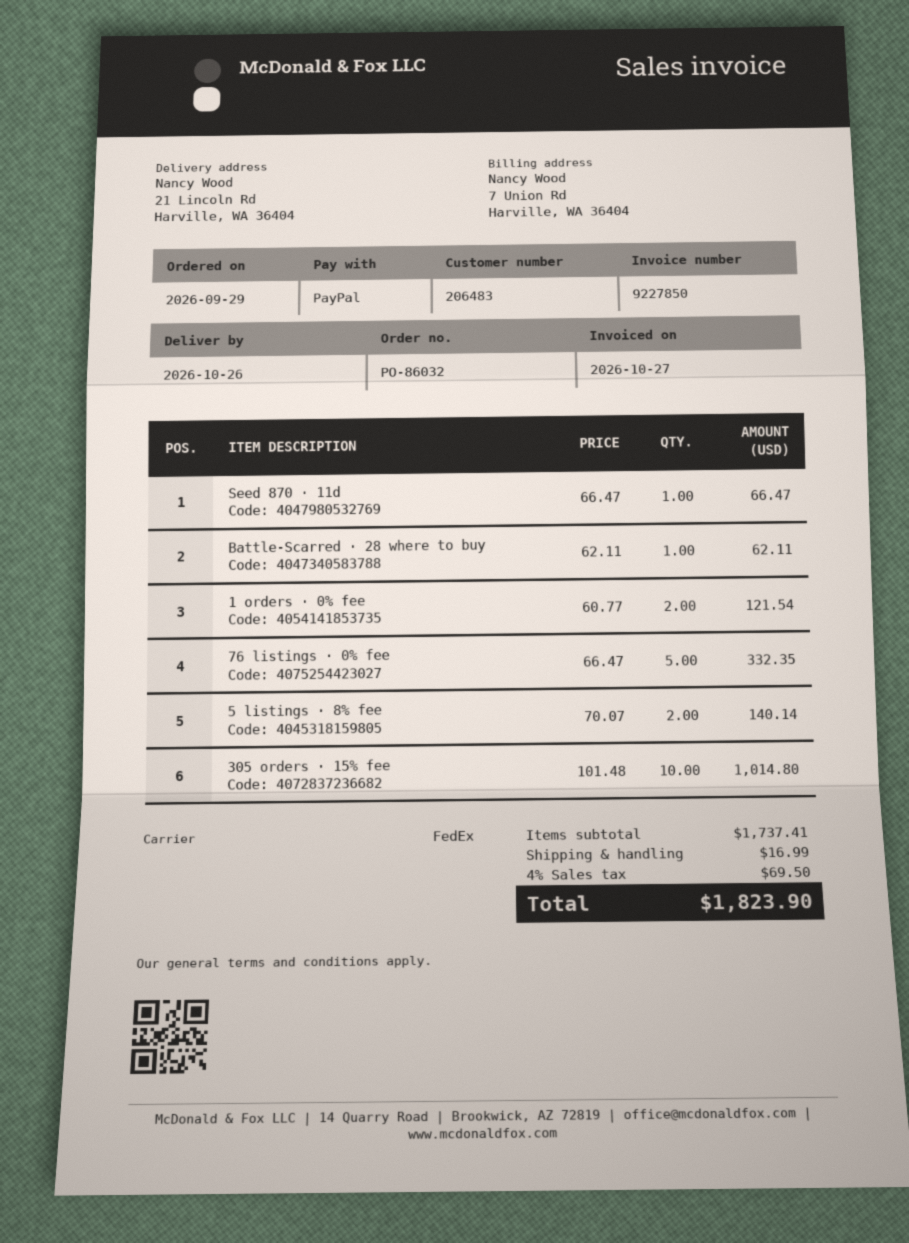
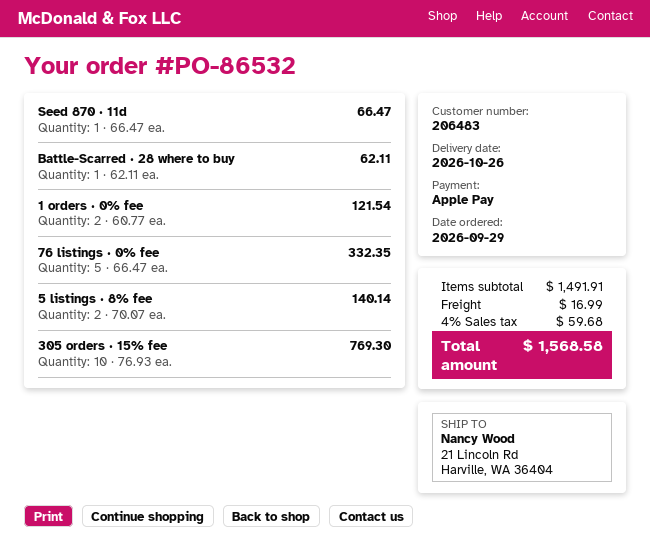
order number: PO-86032 -> PO-86532
payment method: PayPal -> Apple Pay
305 orders · 15% fee: 10 x 101.48 = 1014.80 -> 10 x 76.93 = 769.30
subtotal: 1737.41 -> 1491.91
tax: 4% = 69.50 -> 4% = 59.68
total: 1823.90 -> 1568.58

